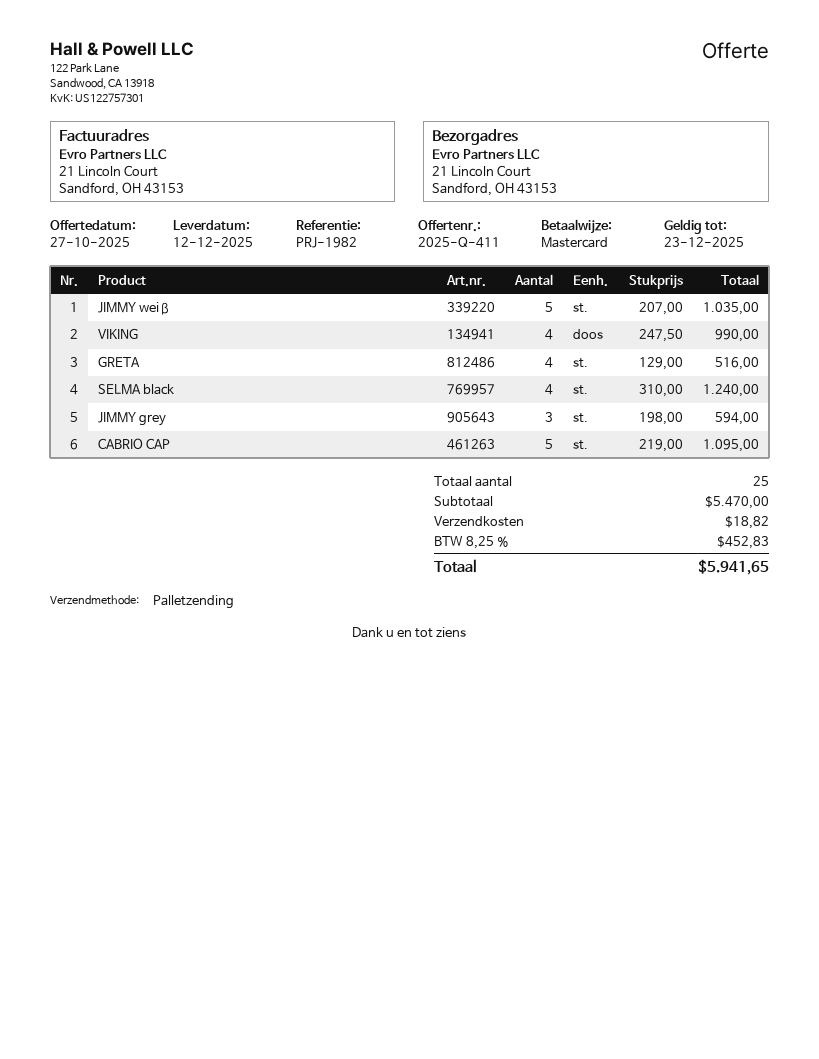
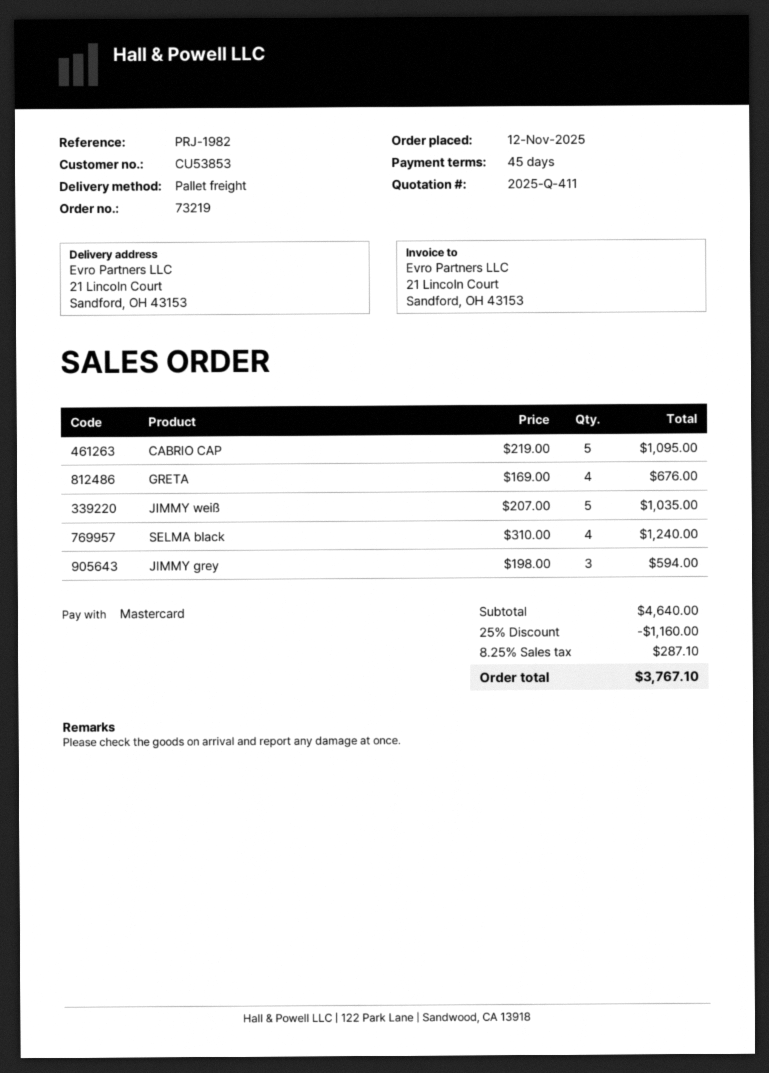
VIKING: 4 x 247.50 = 990.00 -> none
GRETA: 4 x 129.00 = 516.00 -> 4 x 169.00 = 676.00
subtotal: 5470.00 -> 4640.00
discount: none -> 25% = 1160.00
shipping: 18.82 -> none
tax: 8.25% = 452.83 -> 8.25% = 287.10
total: 5941.65 -> 3767.10

